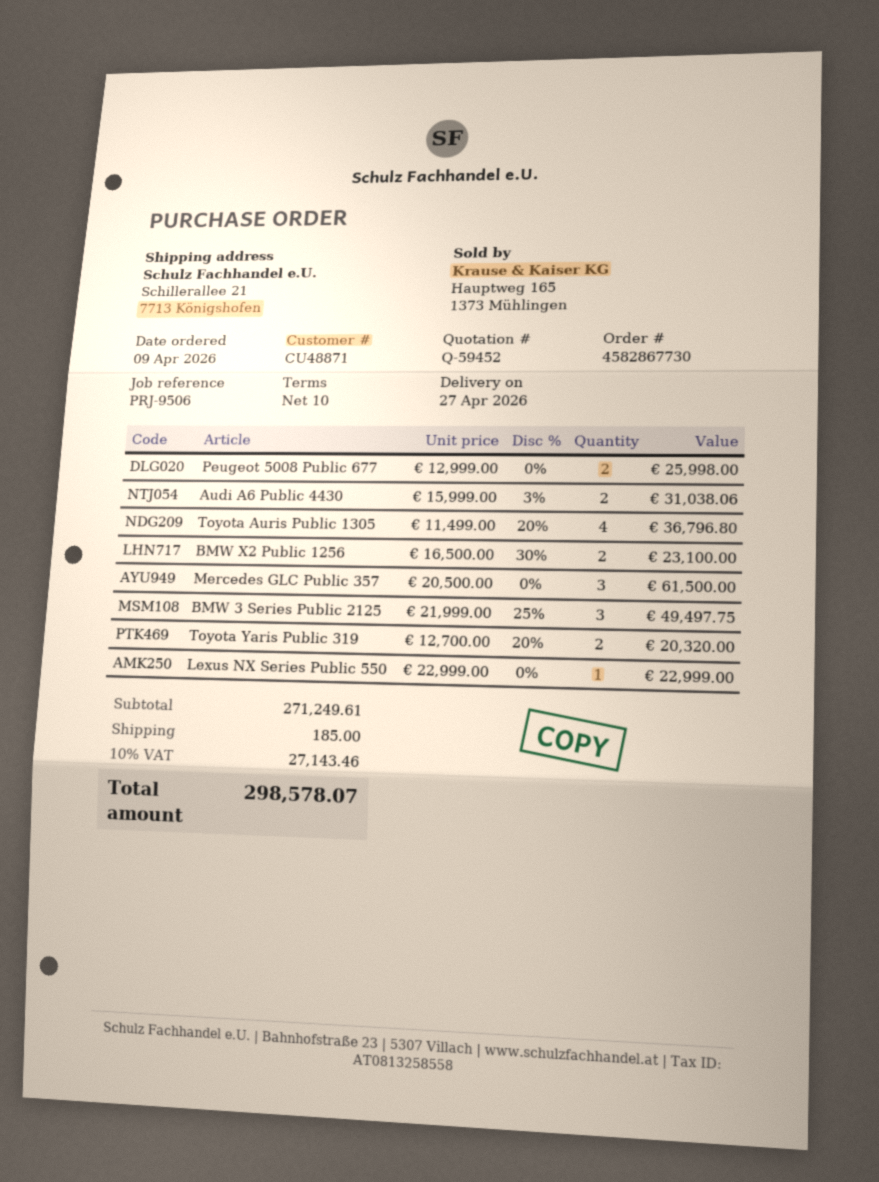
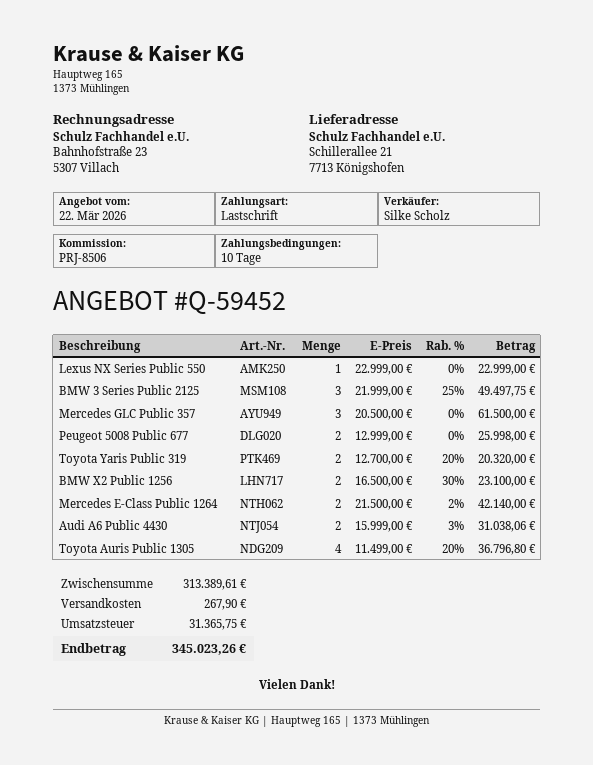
reference: PRJ-9506 -> PRJ-8506
Mercedes E-Class Public 1264: none -> 2 x 21500.00 - 2% = 42140.00
subtotal: 271249.61 -> 313389.61
shipping: 185.00 -> 267.90
tax: 27143.46 -> 31365.75
total: 298578.07 -> 345023.26

